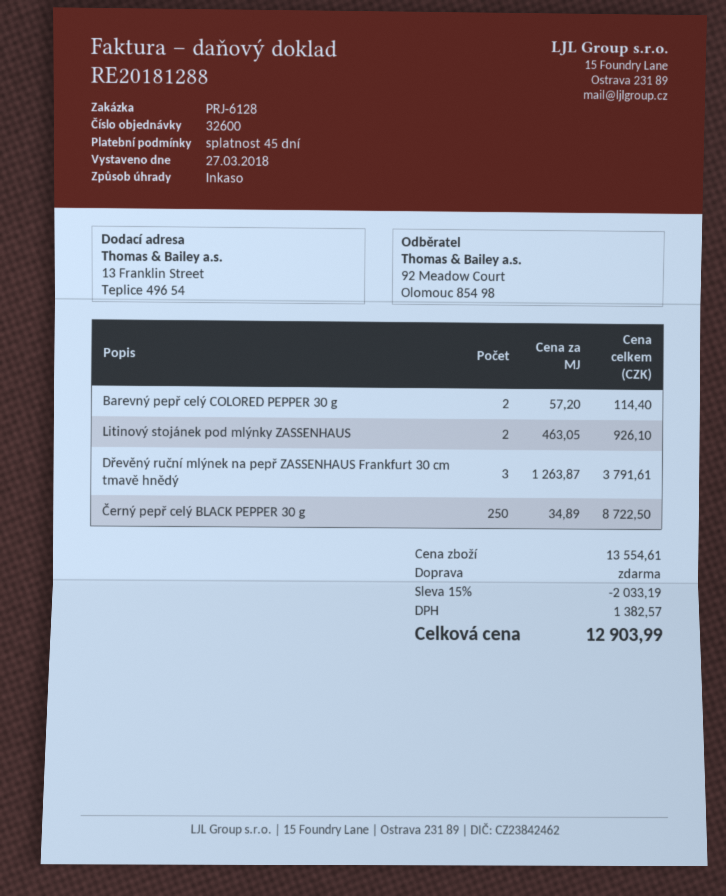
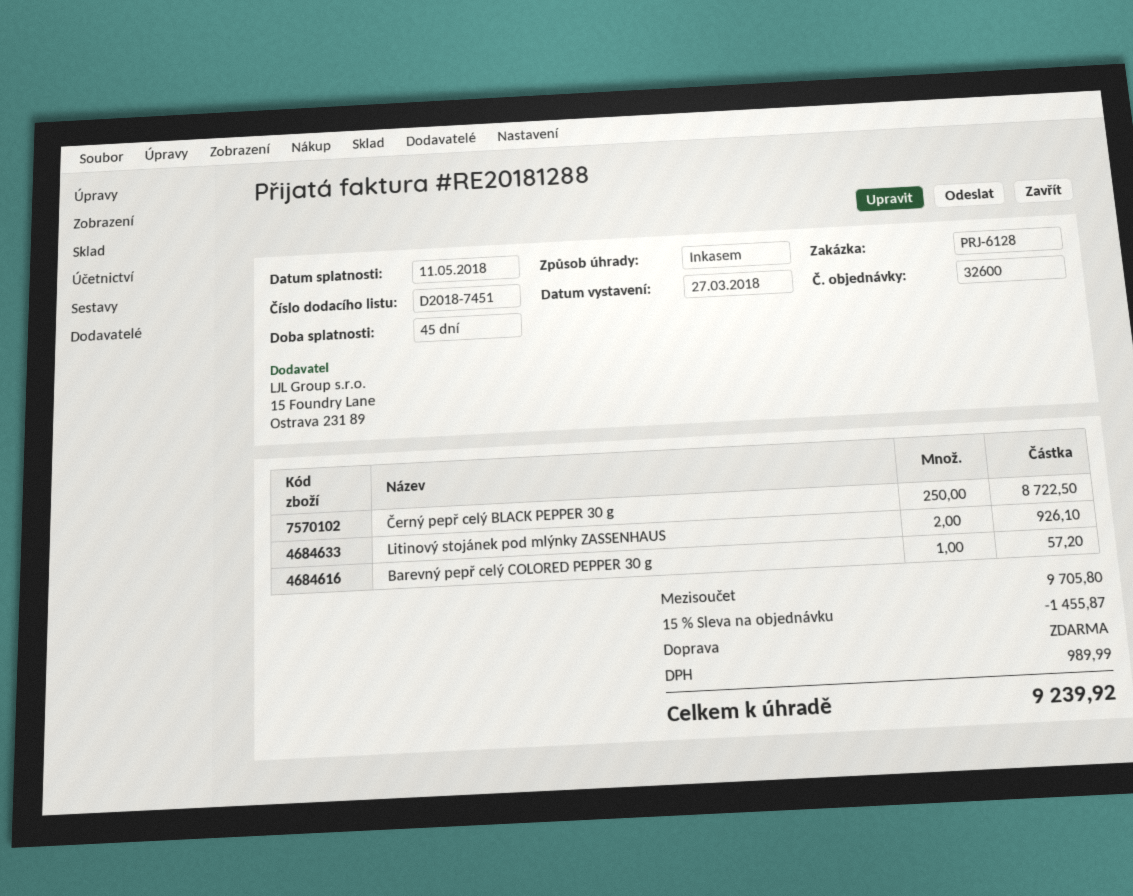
Barevný pepř celý COLORED PEPPER 30 g: 2 for 114.40 -> 1 for 57.20
Dřevěný ruční mlýnek na pepř ZASSENHAUS Frankfurt 30 cm tmavě hnědý: 3 for 3791.61 -> none
subtotal: 13554.61 -> 9705.80
discount: 15% = 2033.19 -> 15% = 1455.87
tax: 1382.57 -> 989.99
total: 12903.99 -> 9239.92

